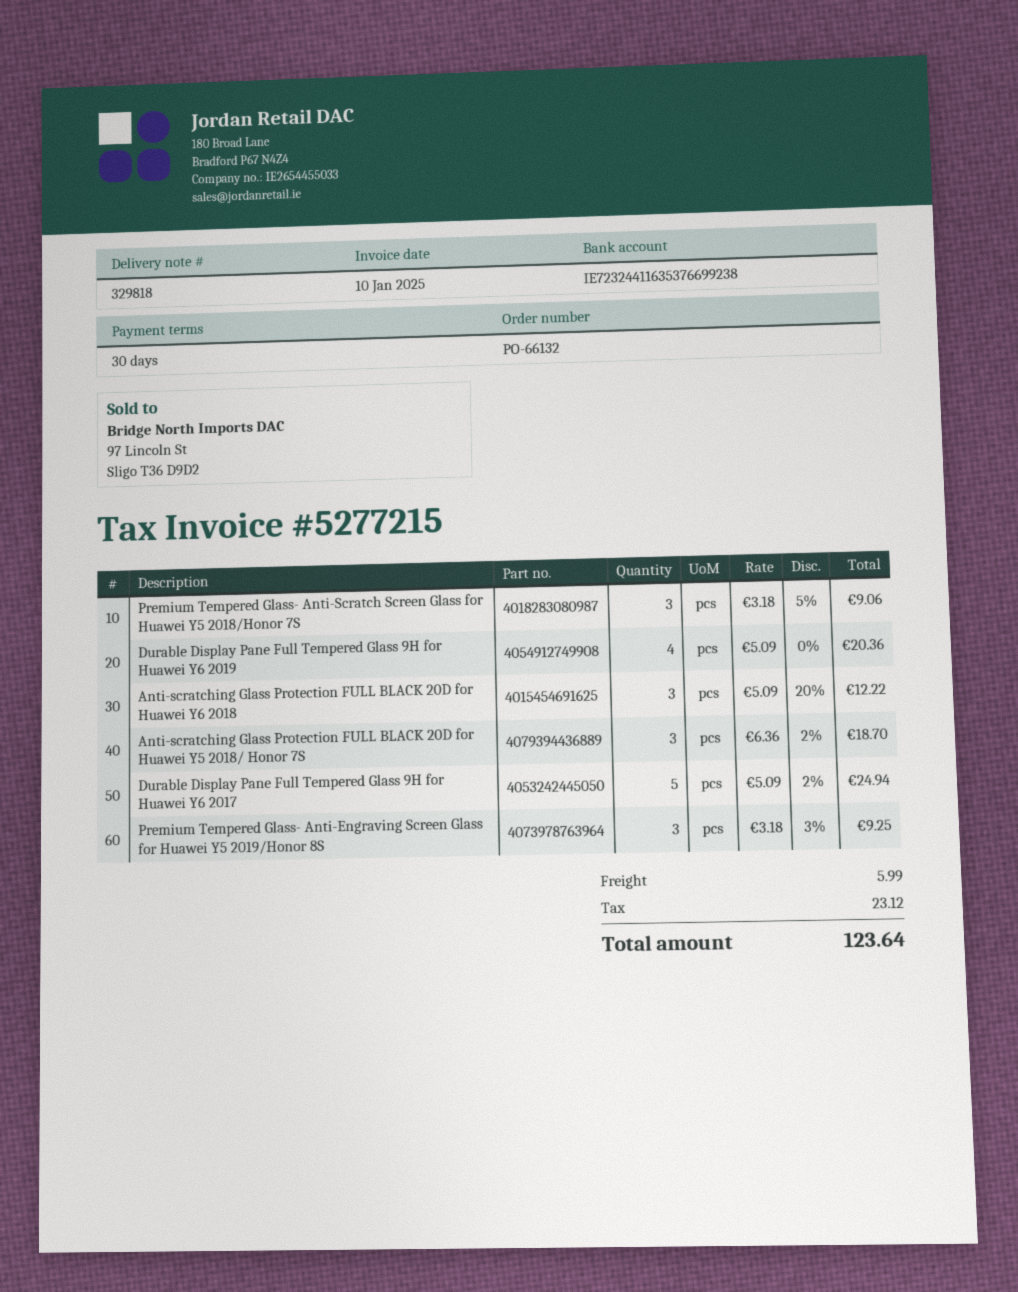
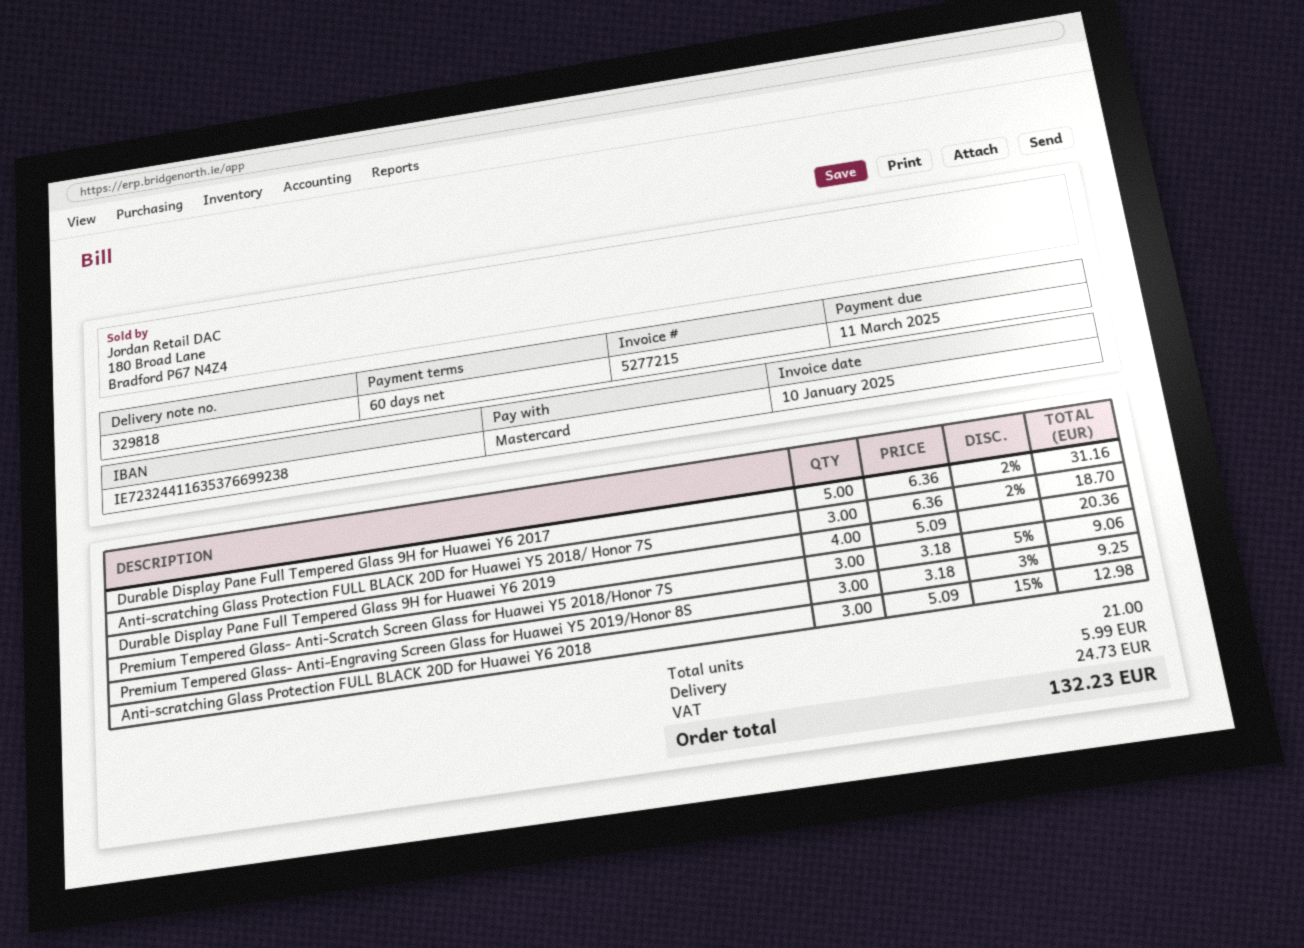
payment terms: 30 days -> 60 days
Anti-scratching Glass Protection FULL BLACK 20D for Huawei Y6 2018: 3 x 5.09 - 20% = 12.22 -> 3 x 5.09 - 15% = 12.98
Durable Display Pane Full Tempered Glass 9H for Huawei Y6 2017: 5 x 5.09 - 2% = 24.94 -> 5 x 6.36 - 2% = 31.16
tax: 23.12 -> 24.73
total: 123.64 -> 132.23

